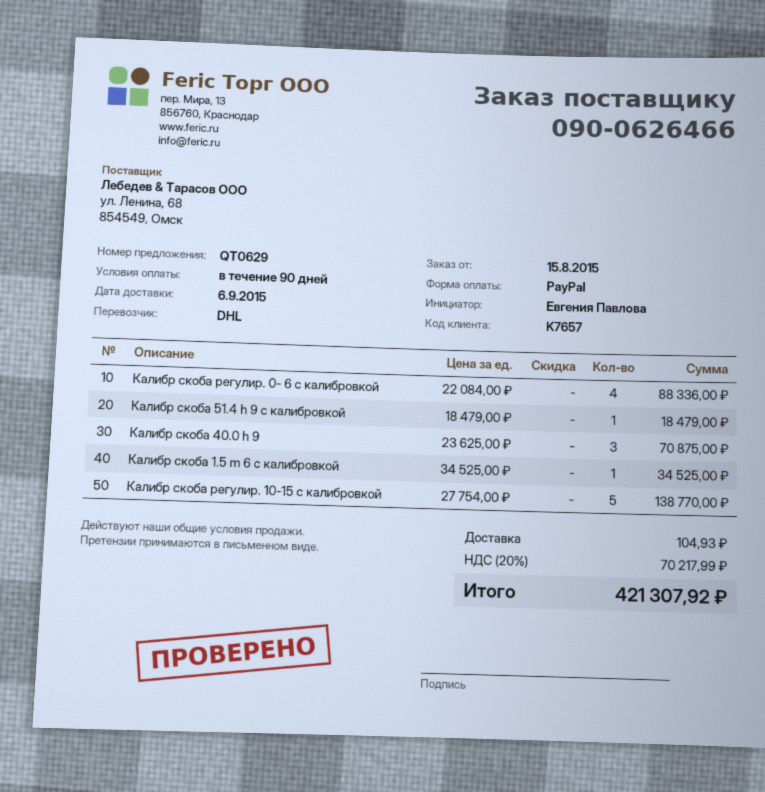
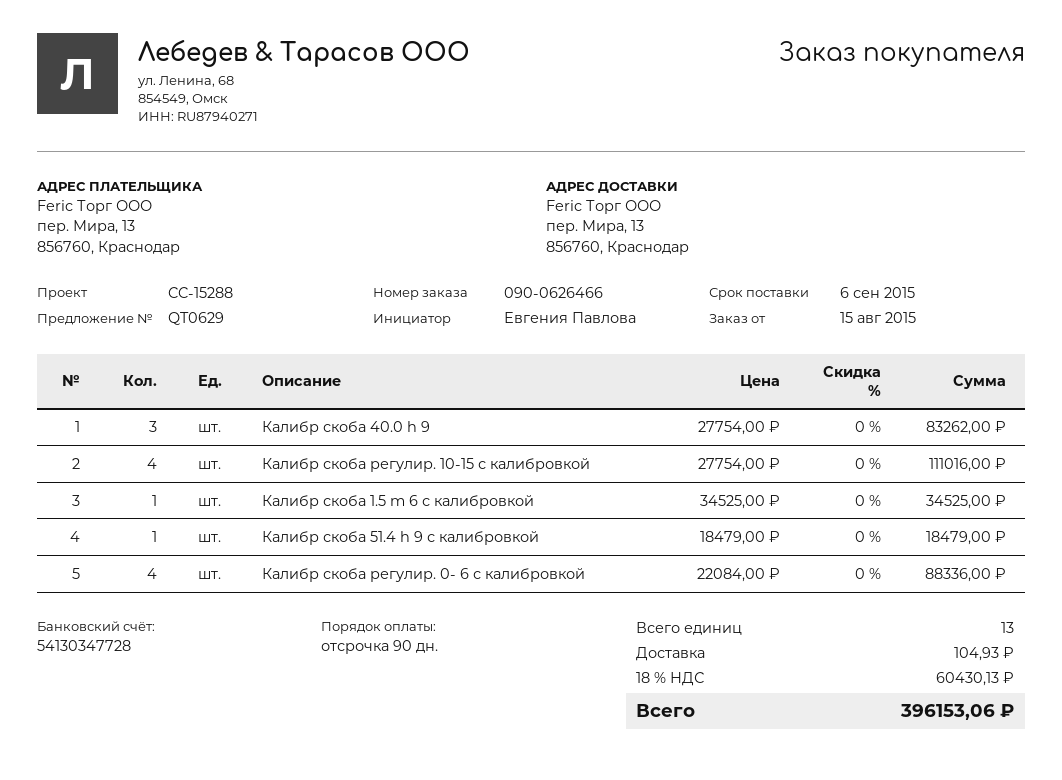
Калибр скоба 40.0 h 9: 3 x 23625.00 = 70875.00 -> 3 x 27754.00 = 83262.00
Калибр скоба регулир. 10-15 с калибровкой: 5 x 27754.00 = 138770.00 -> 4 x 27754.00 = 111016.00
tax: 20% = 70217.99 -> 18% = 60430.13
total: 421307.92 -> 396153.06

